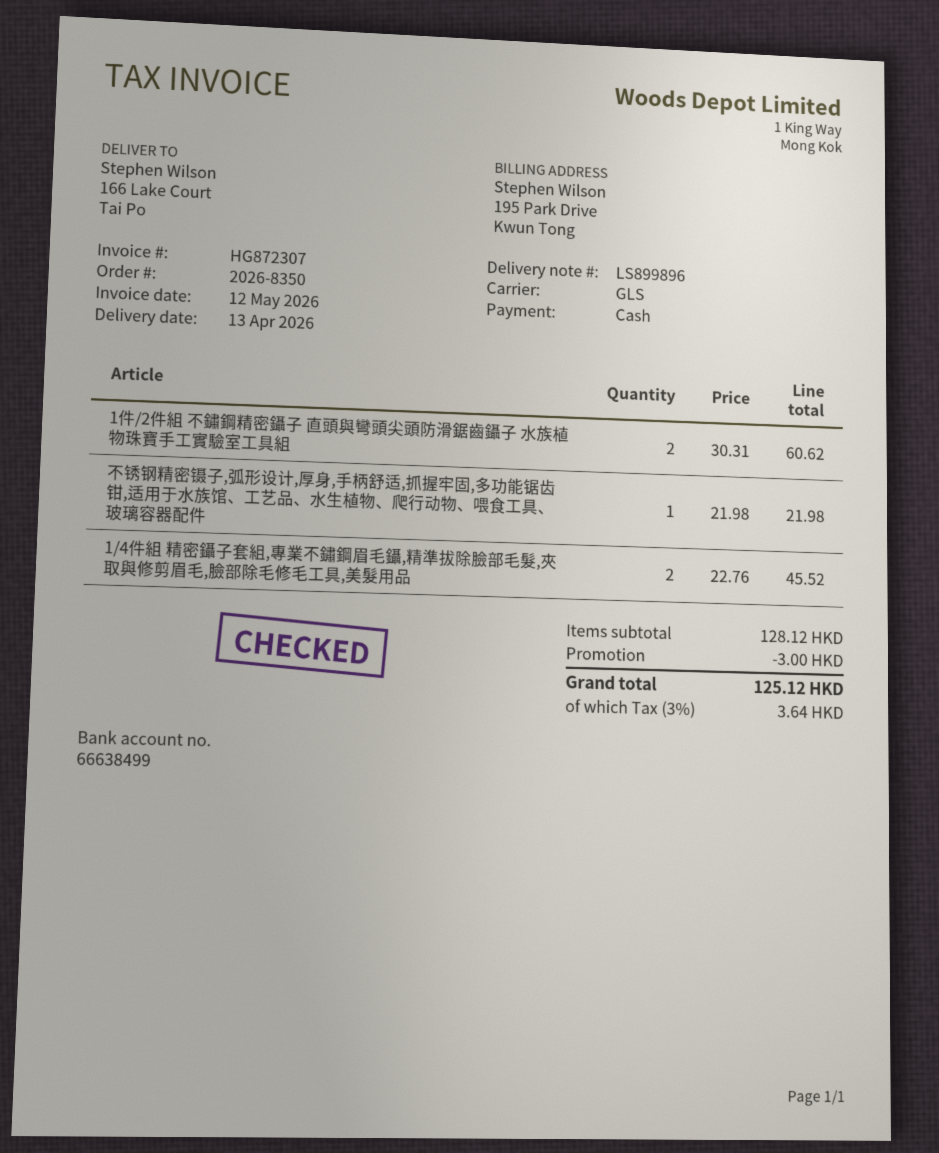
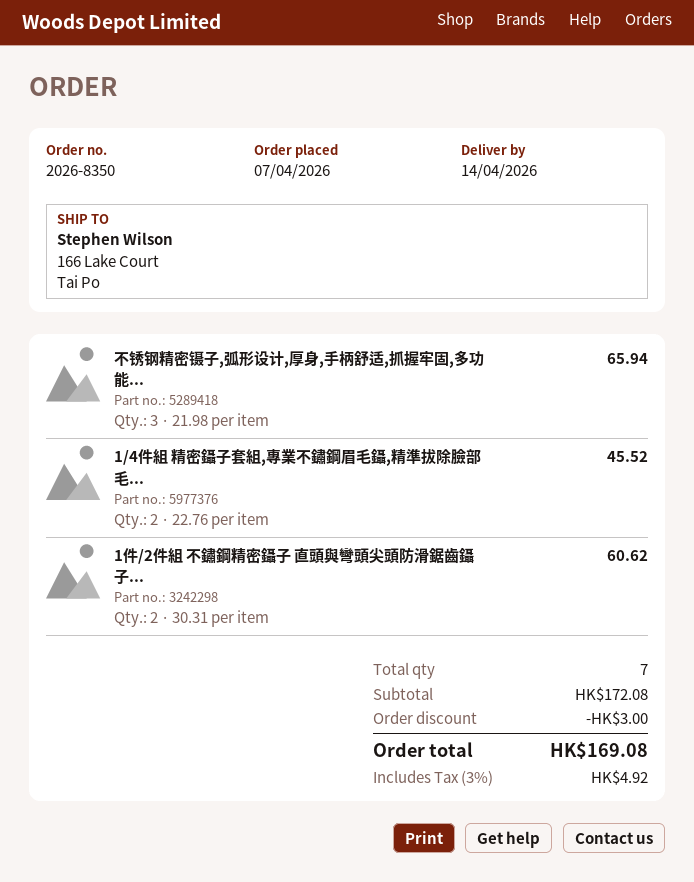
delivery date: 2026-04-13 -> 2026-04-14
不锈钢精密镊子,弧形设计,厚身,手柄舒适,抓握牢固,多功能锯齿钳,适用于水族馆、工艺品、水生植物、爬行动物、喂食工具、玻璃容器配件: 1 x 21.98 = 21.98 -> 3 x 21.98 = 65.94
subtotal: 128.12 -> 172.08
tax: 3% = 3.64 -> 3% = 4.92
total: 125.12 -> 169.08

